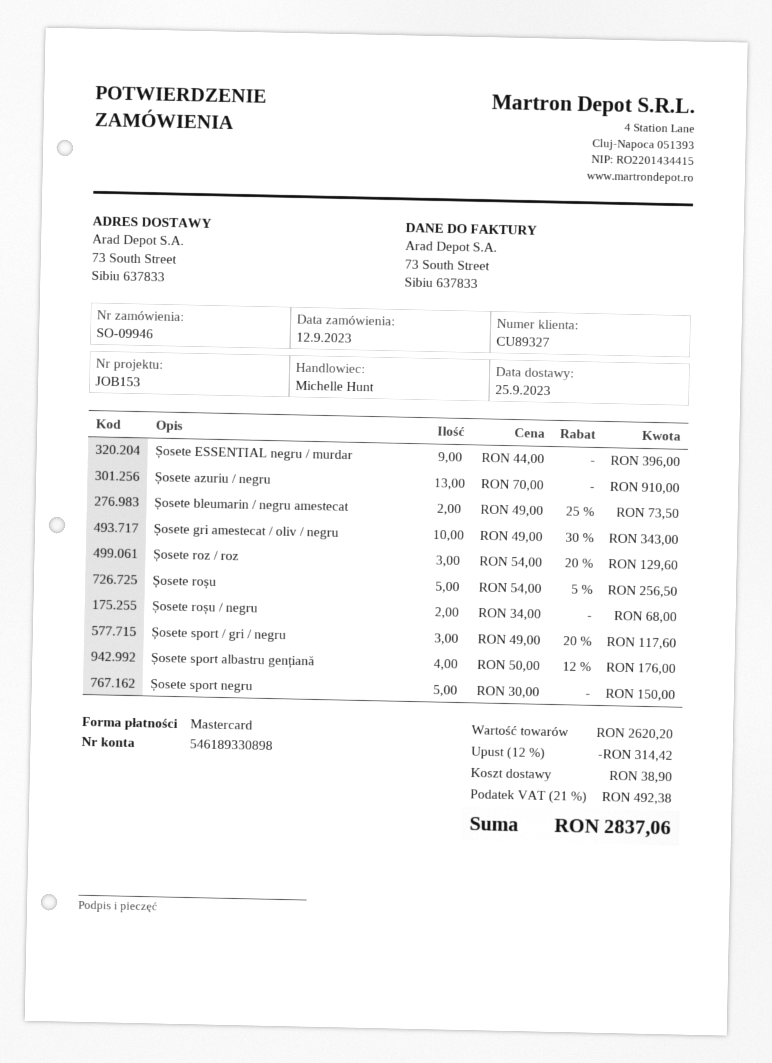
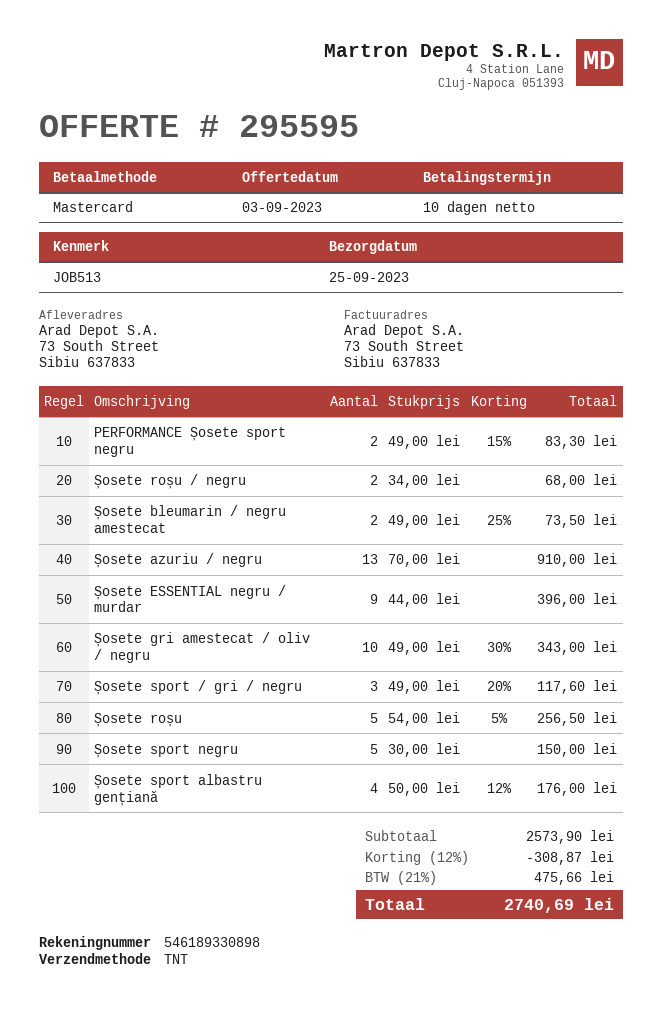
reference: JOB153 -> JOB513
Șosete roz / roz: 3 x 54.00 - 20% = 129.60 -> none
PERFORMANCE Șosete sport negru: none -> 2 x 49.00 - 15% = 83.30
subtotal: 2620.20 -> 2573.90
discount: 12% = 314.42 -> 12% = 308.87
shipping: 38.90 -> none
tax: 21% = 492.38 -> 21% = 475.66
total: 2837.06 -> 2740.69

